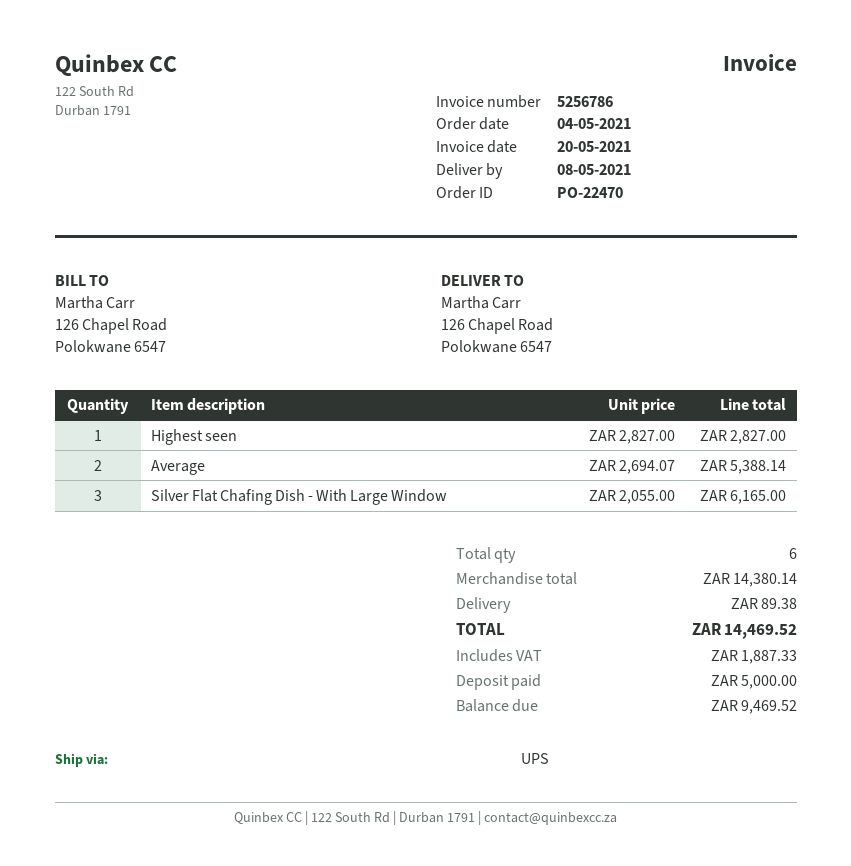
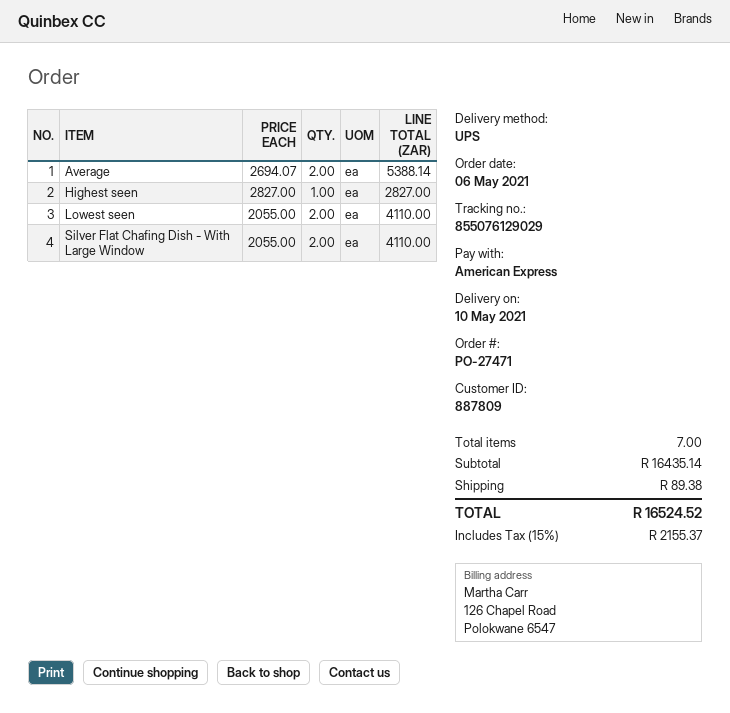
order number: PO-22470 -> PO-27471
order date: 2021-05-04 -> 2021-05-06
delivery date: 2021-05-08 -> 2021-05-10
Silver Flat Chafing Dish - With Large Window: 3 x 2055.00 = 6165.00 -> 2 x 2055.00 = 4110.00
Lowest seen: none -> 2 x 2055.00 = 4110.00
total quantity: 6 -> 7
subtotal: 14380.14 -> 16435.14
tax: 1887.33 -> 2155.37
total: 14469.52 -> 16524.52

